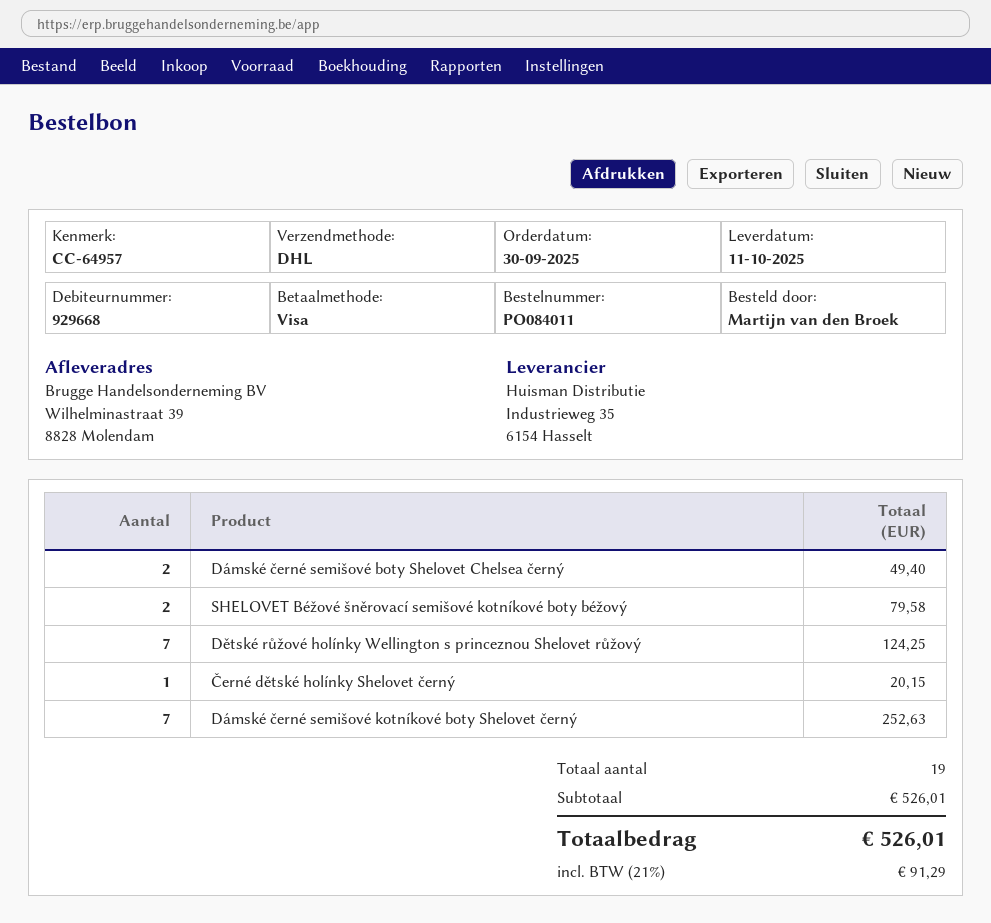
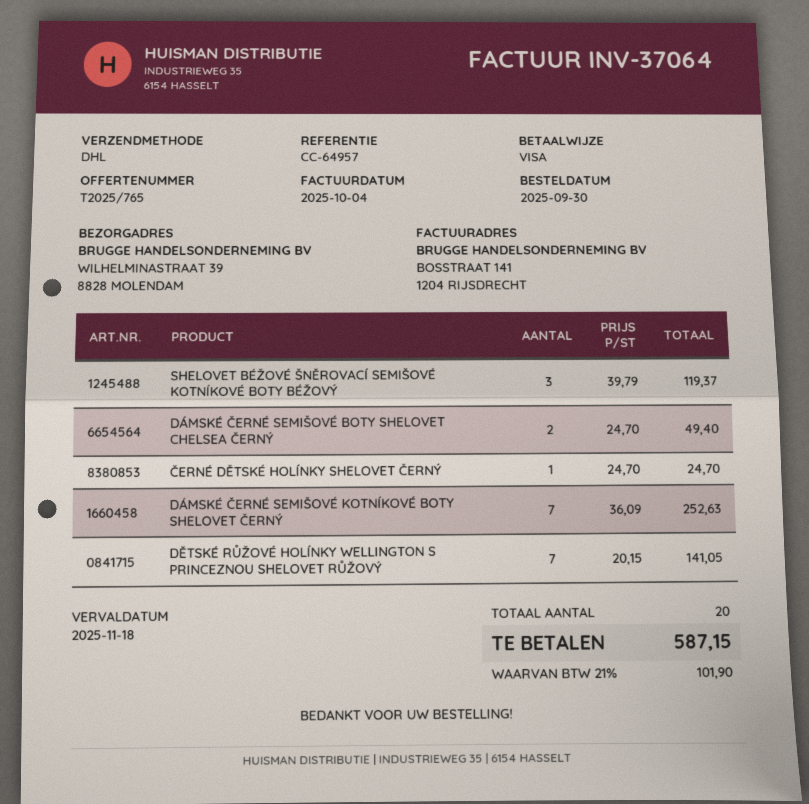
SHELOVET Béžové šněrovací semišové kotníkové boty béžový: 2 for 79.58 -> 3 for 119.37
Dětské růžové holínky Wellington s princeznou Shelovet růžový: 7 for 124.25 -> 7 for 141.05
Černé dětské holínky Shelovet černý: 1 for 20.15 -> 1 for 24.70
total quantity: 19 -> 20
tax: 21% = 91.29 -> 21% = 101.90
total: 526.01 -> 587.15

